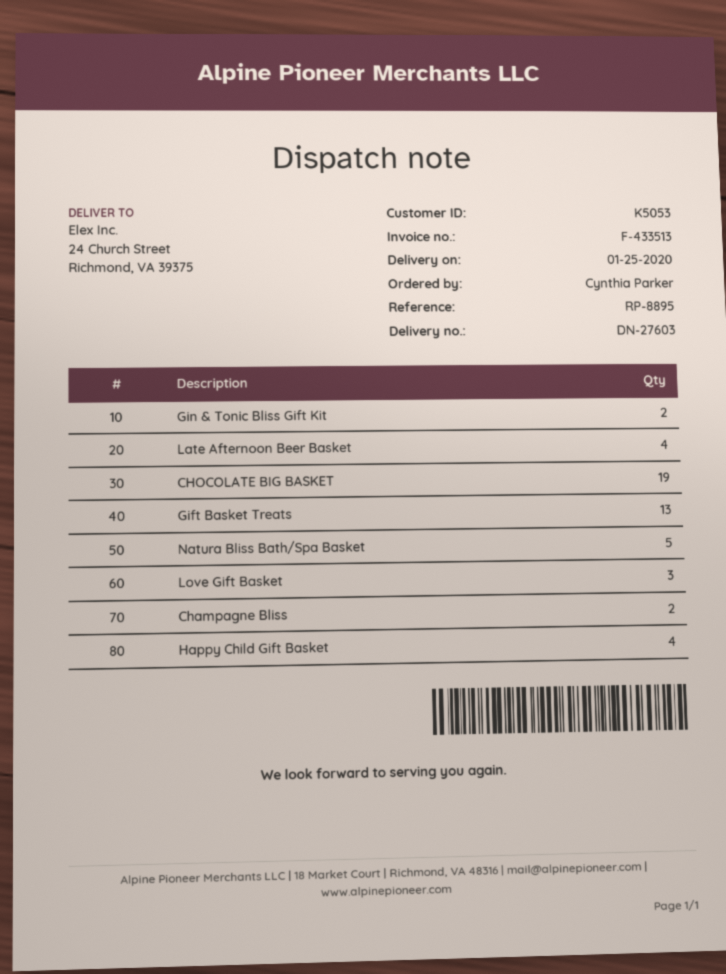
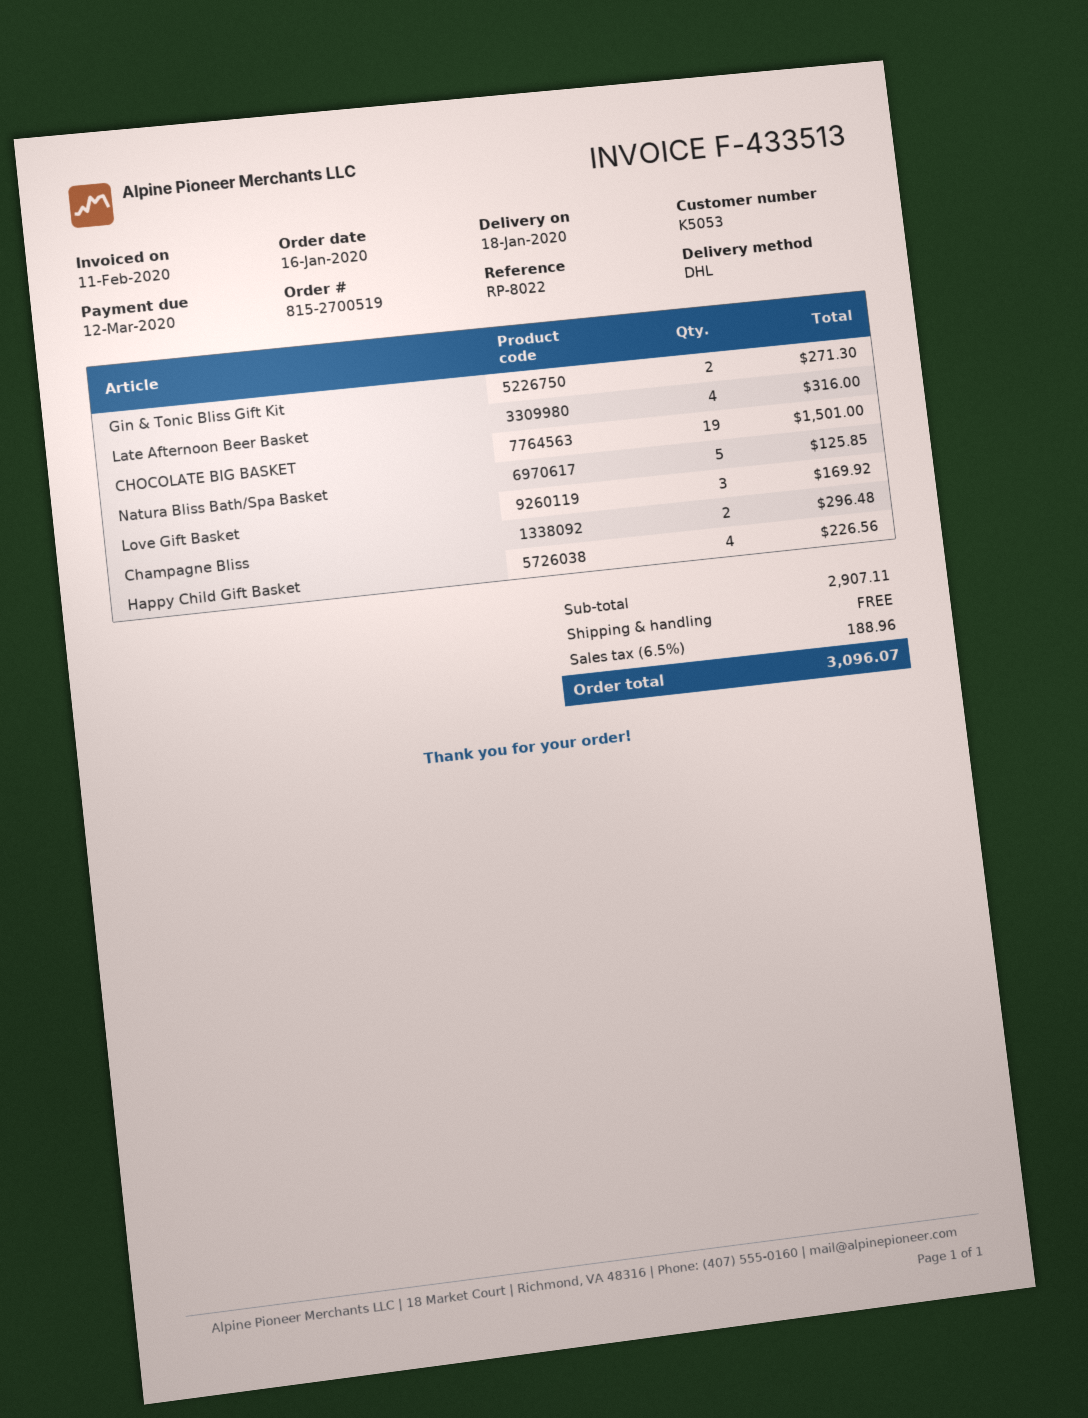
delivery date: 2020-01-25 -> 2020-01-18
reference: RP-8895 -> RP-8022
Gift Basket Treats: 13 -> none

